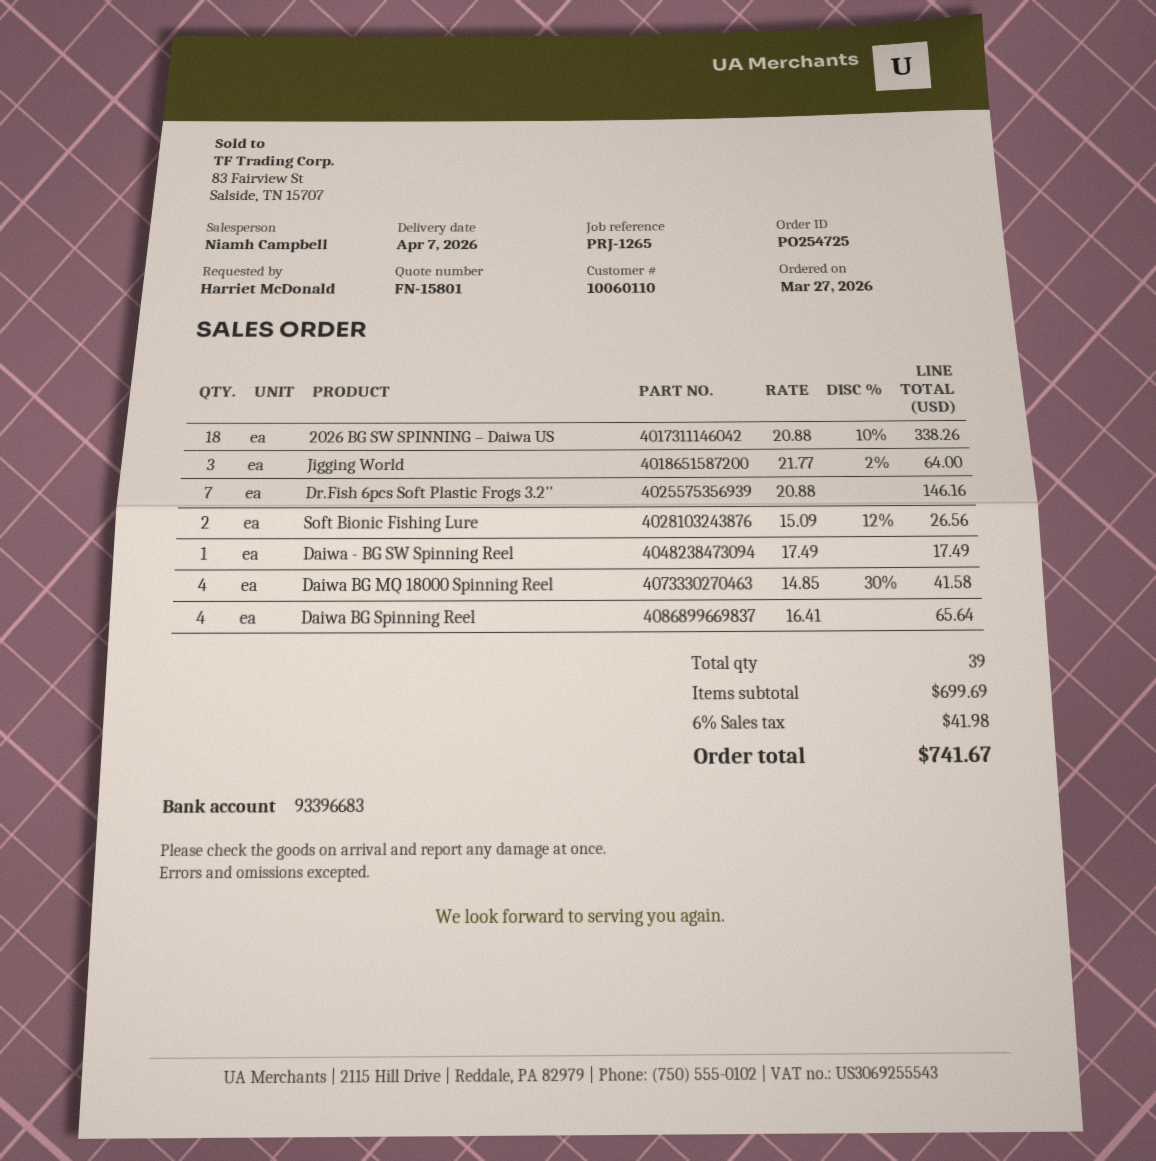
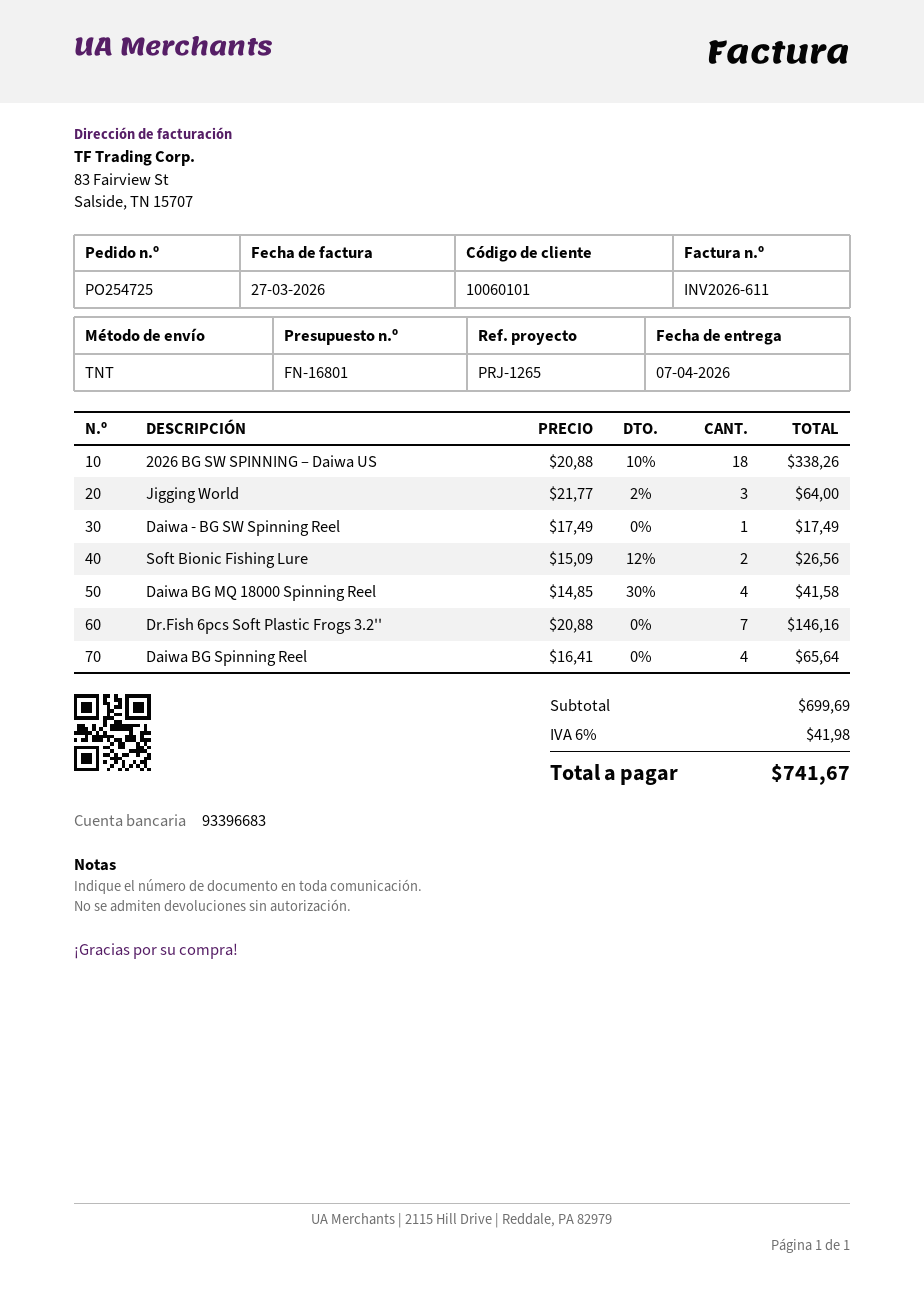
quote number: FN-15801 -> FN-16801
customer number: 10060110 -> 10060101

